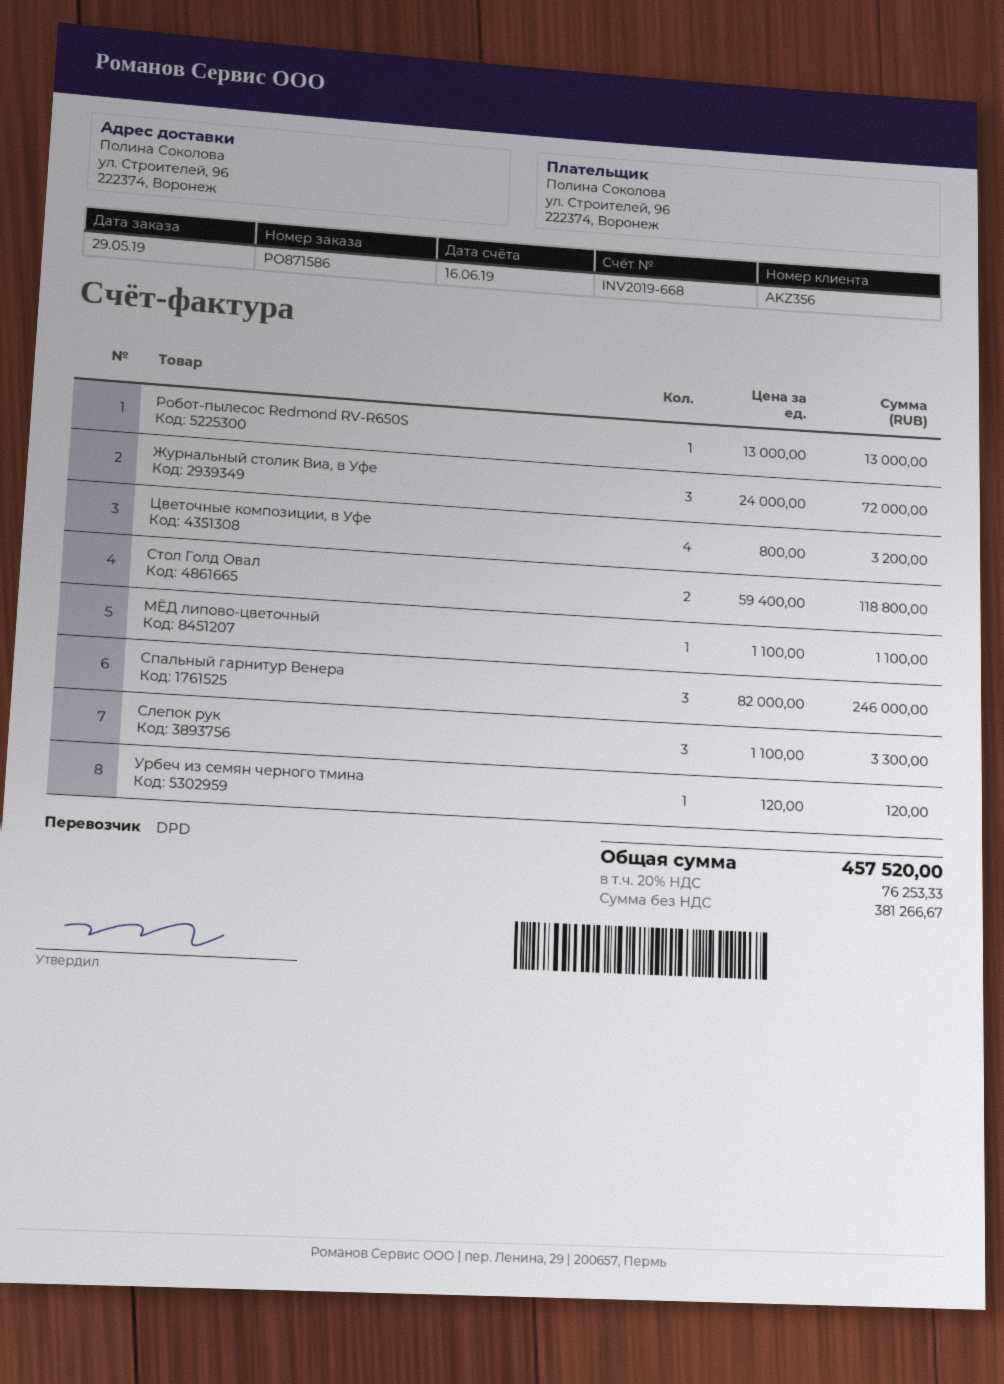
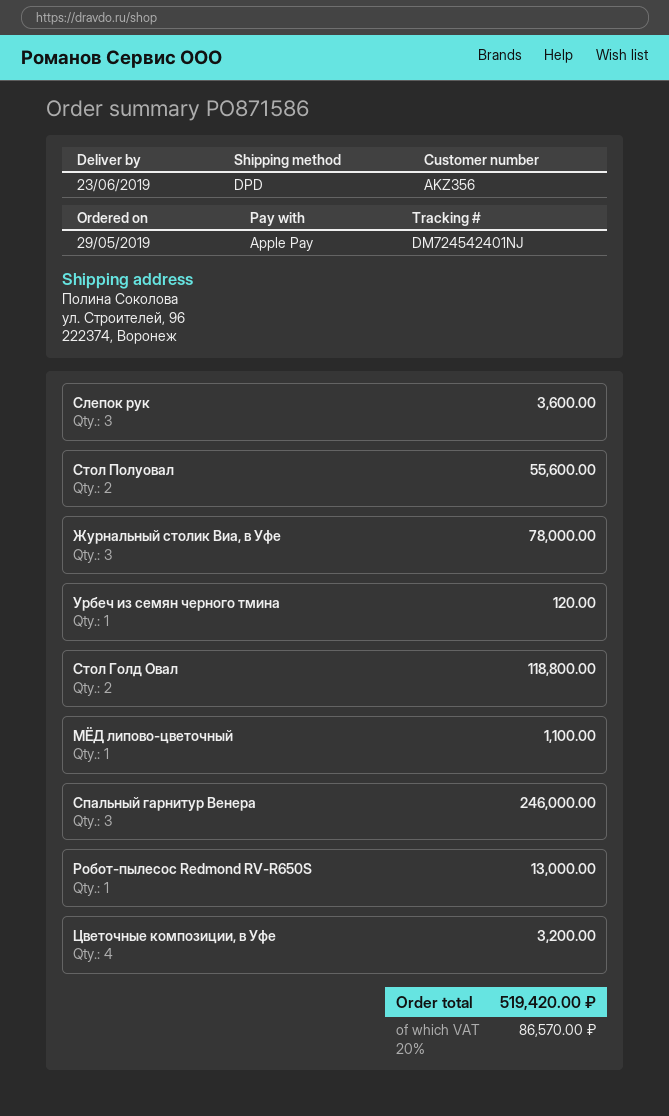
Журнальный столик Виа, в Уфе: 3 for 72000.00 -> 3 for 78000.00
Слепок рук: 3 for 3300.00 -> 3 for 3600.00
Стол Полуовал: none -> 2 for 55600.00
tax: 20% = 76253.33 -> 20% = 86570.00
total: 457520.00 -> 519420.00

